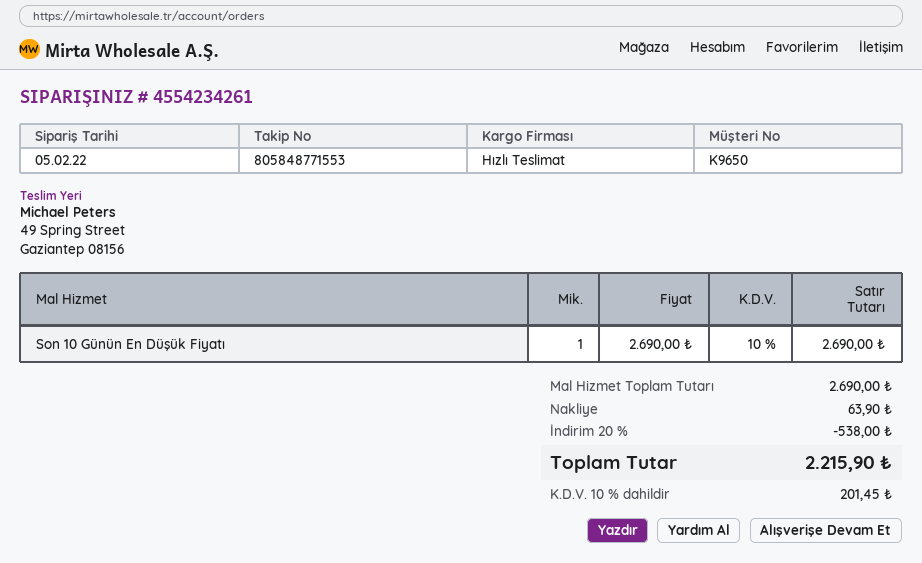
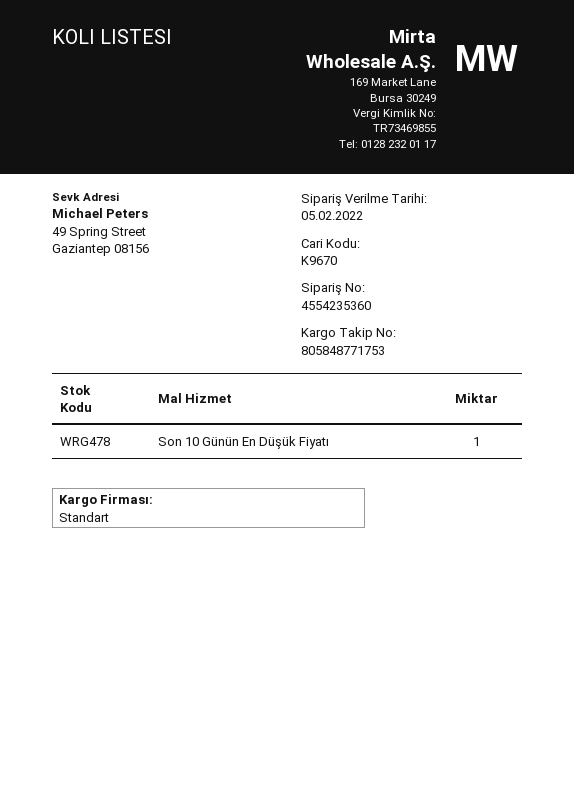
order number: 4554234261 -> 4554235360
customer number: K9650 -> K9670
shipping method: express -> standard
tracking number: 805848771553 -> 805848771753

